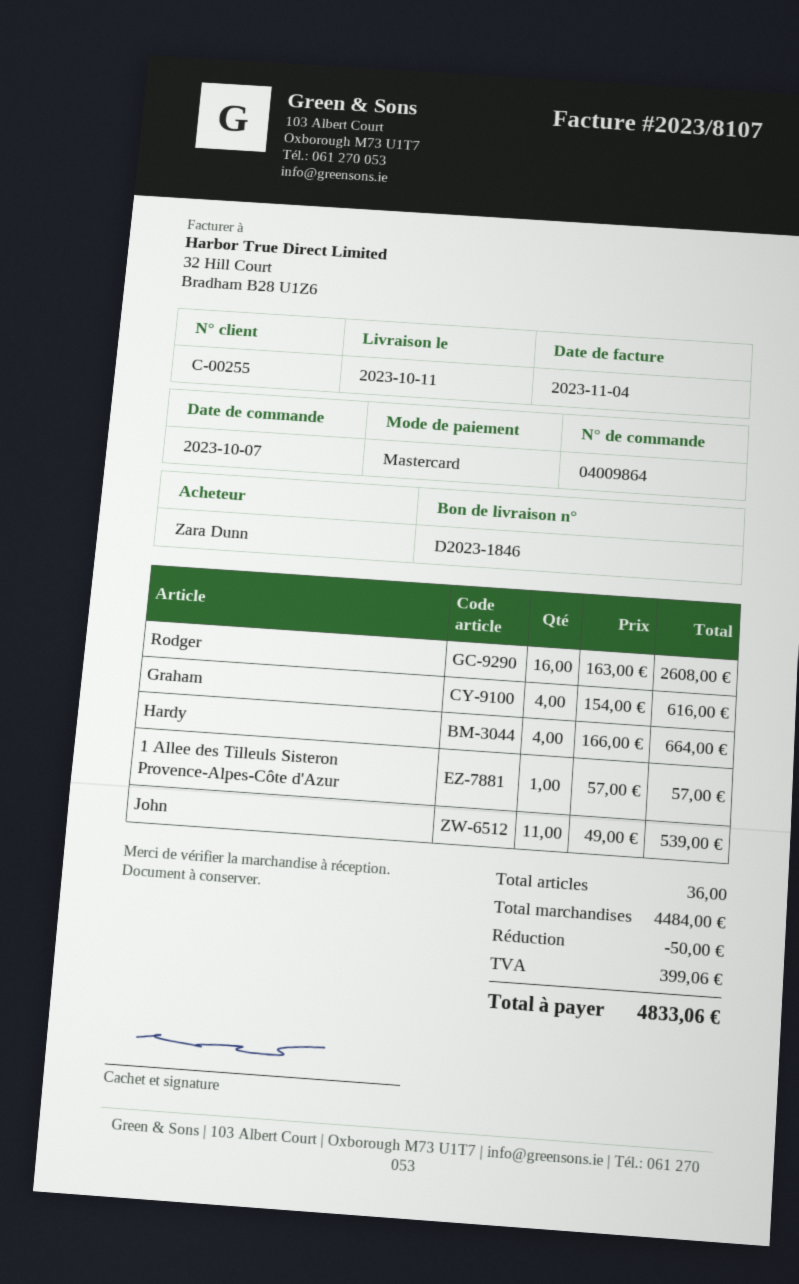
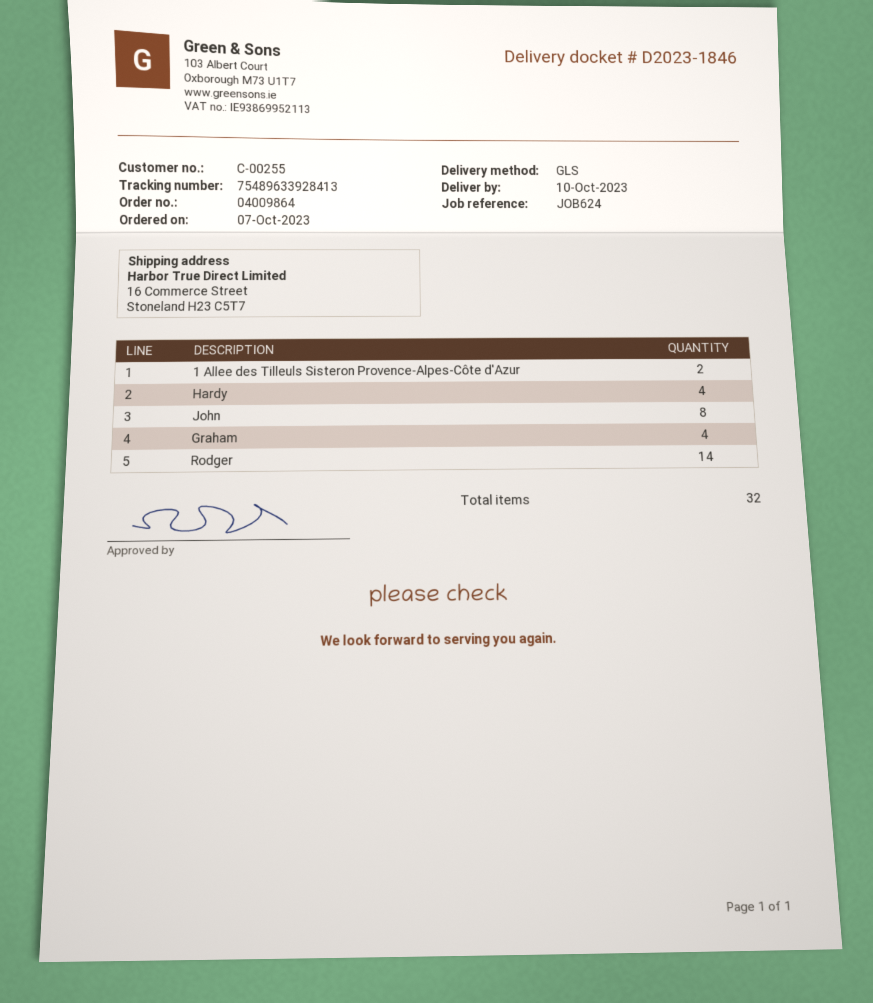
delivery date: 2023-10-11 -> 2023-10-10
Rodger: 16 -> 14
1 Allee des Tilleuls Sisteron Provence-Alpes-Côte d'Azur: 1 -> 2
John: 11 -> 8
total quantity: 36 -> 32

